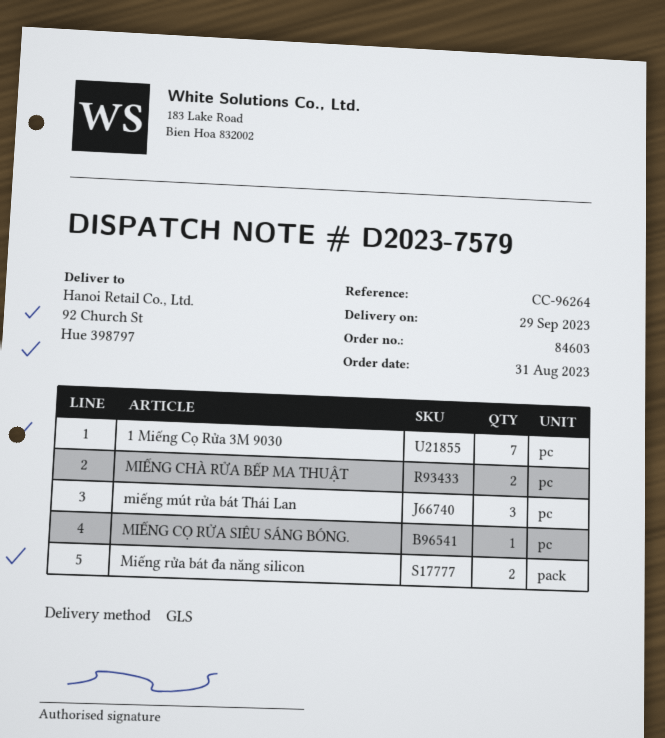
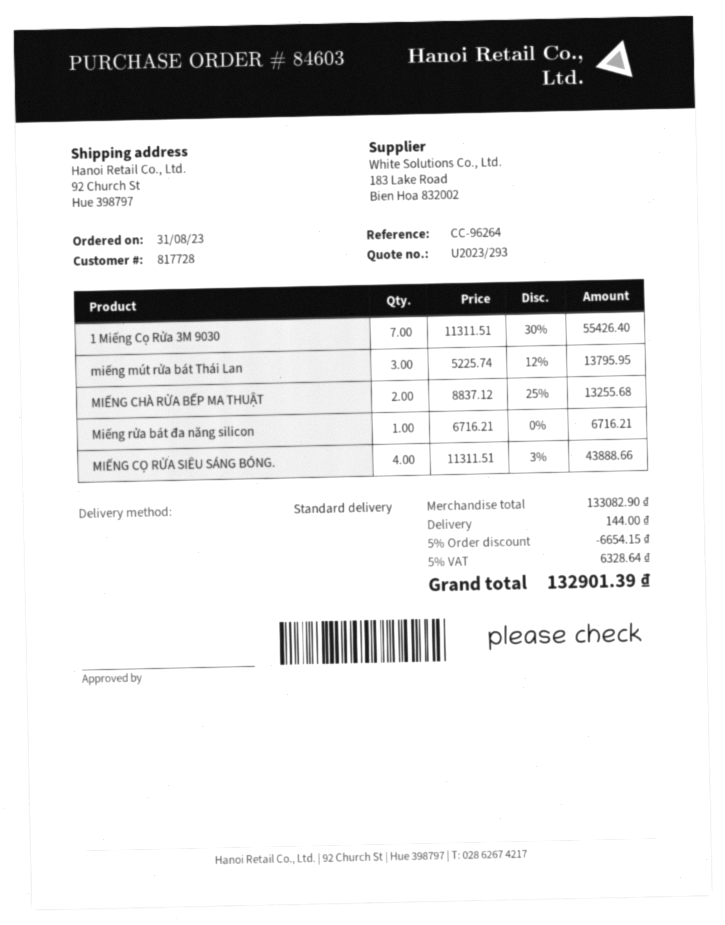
shipping method: GLS -> standard
MIẾNG CỌ RỬA SIÊU SÁNG BÓNG.: 1 -> 4
Miếng rửa bát đa năng silicon: 2 -> 1

